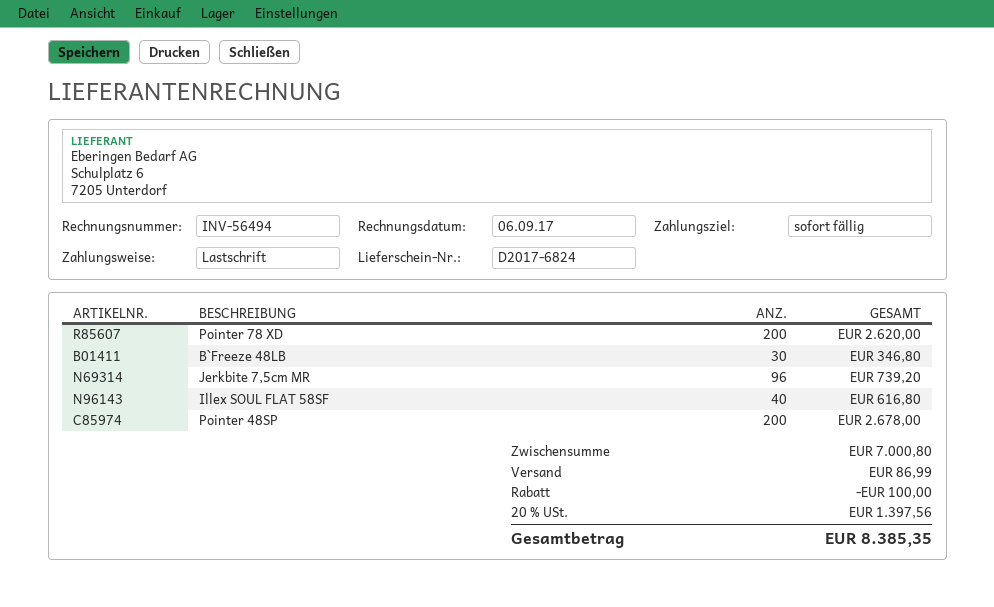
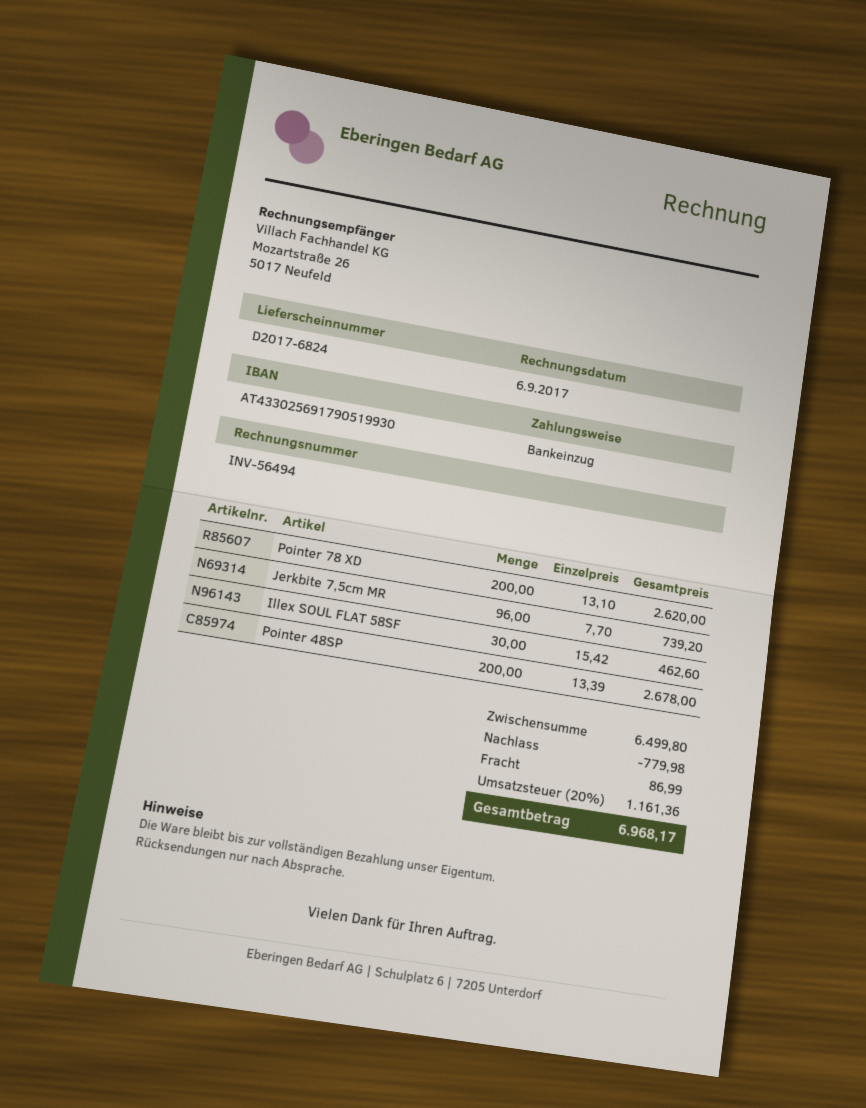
B`Freeze 48LB: 30 for 346.80 -> none
Illex SOUL FLAT 58SF: 40 for 616.80 -> 30 for 462.60
subtotal: 7000.80 -> 6499.80
discount: 100.00 -> 779.98
tax: 20% = 1397.56 -> 20% = 1161.36
total: 8385.35 -> 6968.17

